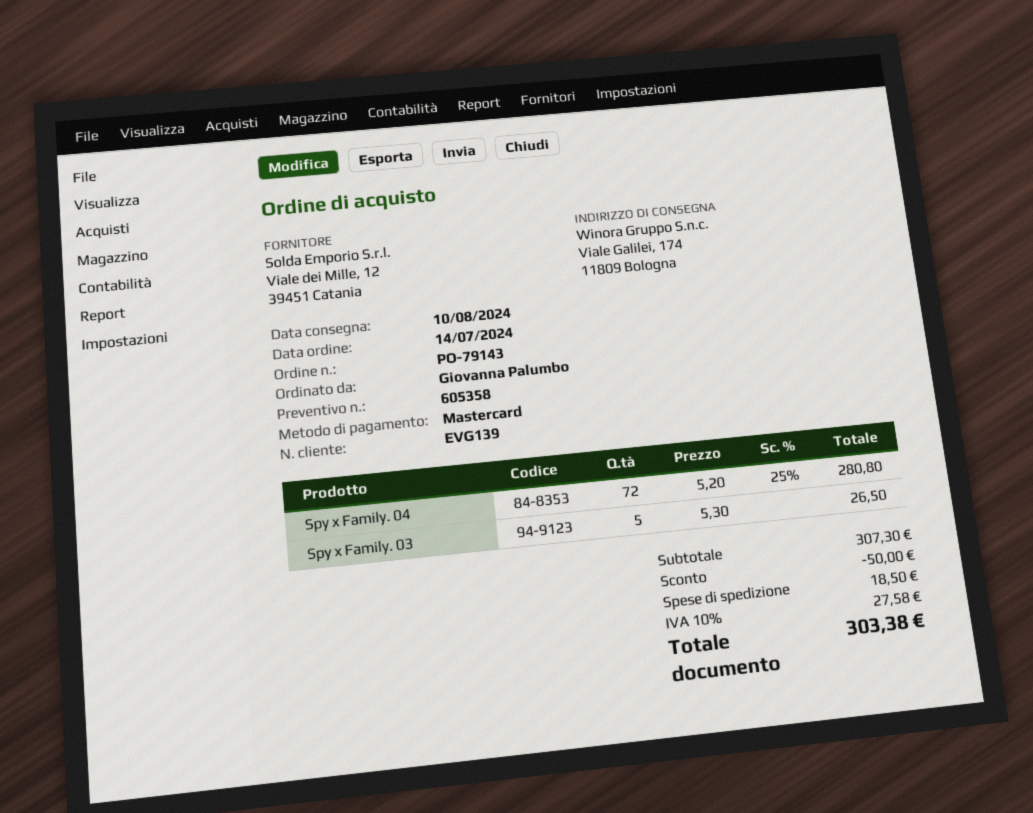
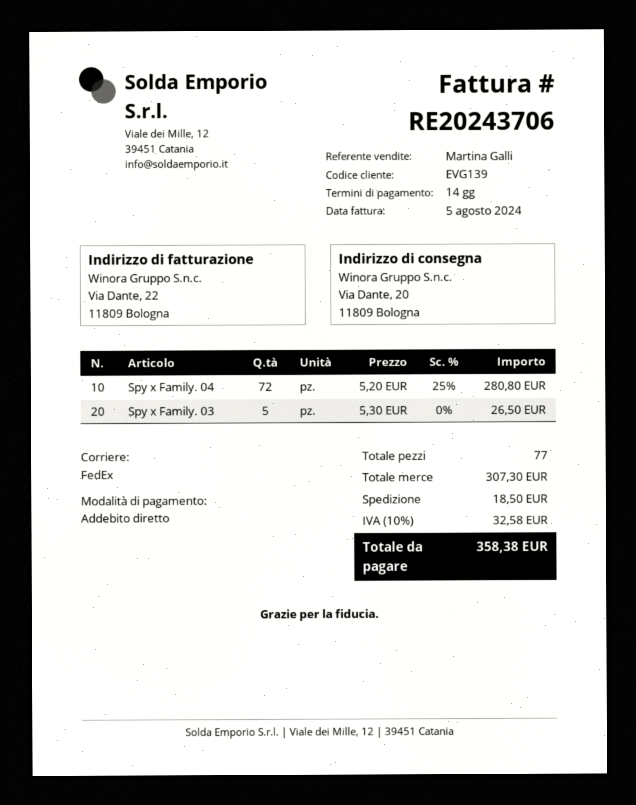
payment method: Mastercard -> direct debit
ship to: Viale Galilei, 174, 11809 Bologna -> Via Dante, 20, 11809 Bologna
discount: 50.00 -> none
tax: 10% = 27.58 -> 10% = 32.58
total: 303.38 -> 358.38

